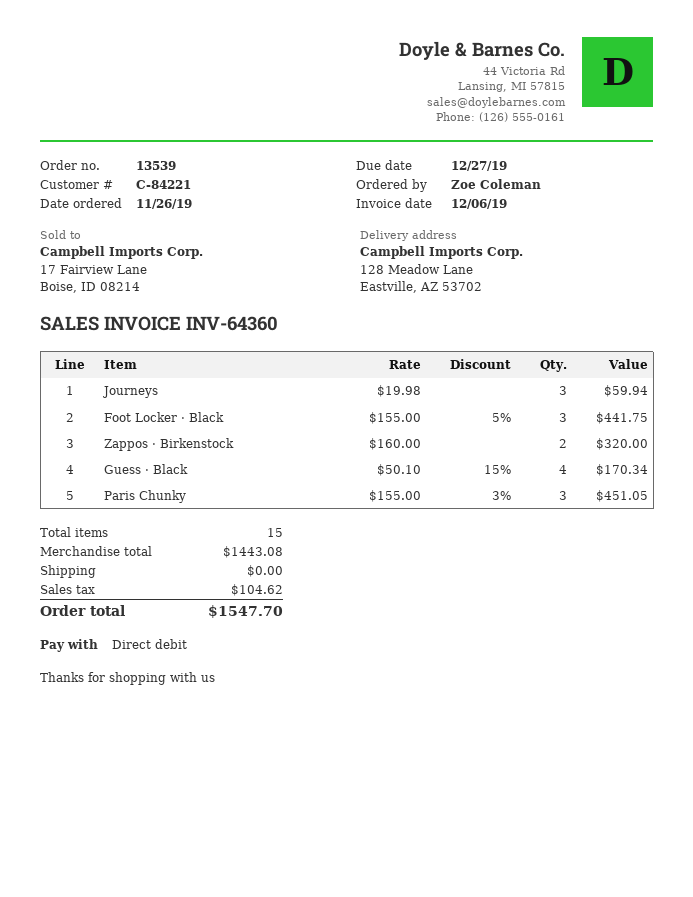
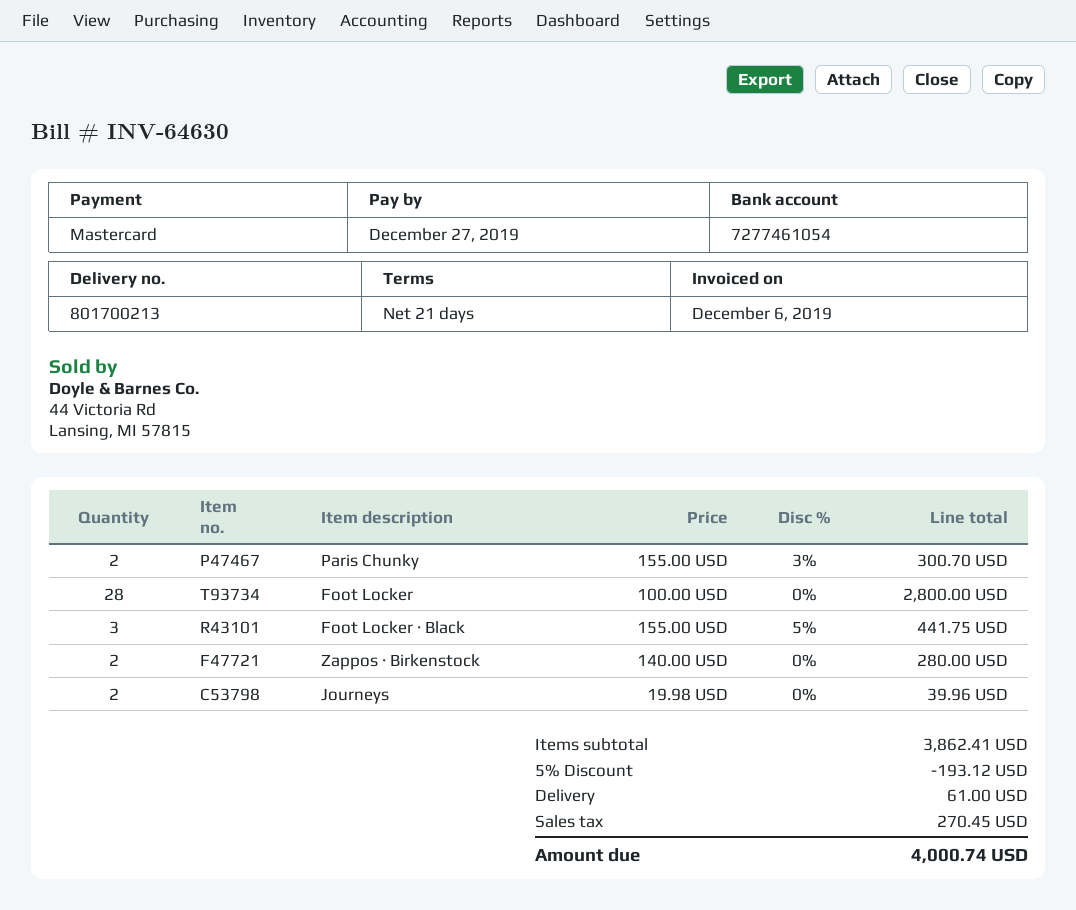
invoice number: INV-64360 -> INV-64630
payment method: direct debit -> Mastercard
Journeys: 3 x 19.98 = 59.94 -> 2 x 19.98 = 39.96
Zappos · Birkenstock: 2 x 160.00 = 320.00 -> 2 x 140.00 = 280.00
Guess · Black: 4 x 50.10 - 15% = 170.34 -> none
Paris Chunky: 3 x 155.00 - 3% = 451.05 -> 2 x 155.00 - 3% = 300.70
Foot Locker: none -> 28 x 100.00 = 2800.00
subtotal: 1443.08 -> 3862.41
discount: none -> 5% = 193.12
shipping: 0.00 -> 61.00
tax: 104.62 -> 270.45
total: 1547.70 -> 4000.74

